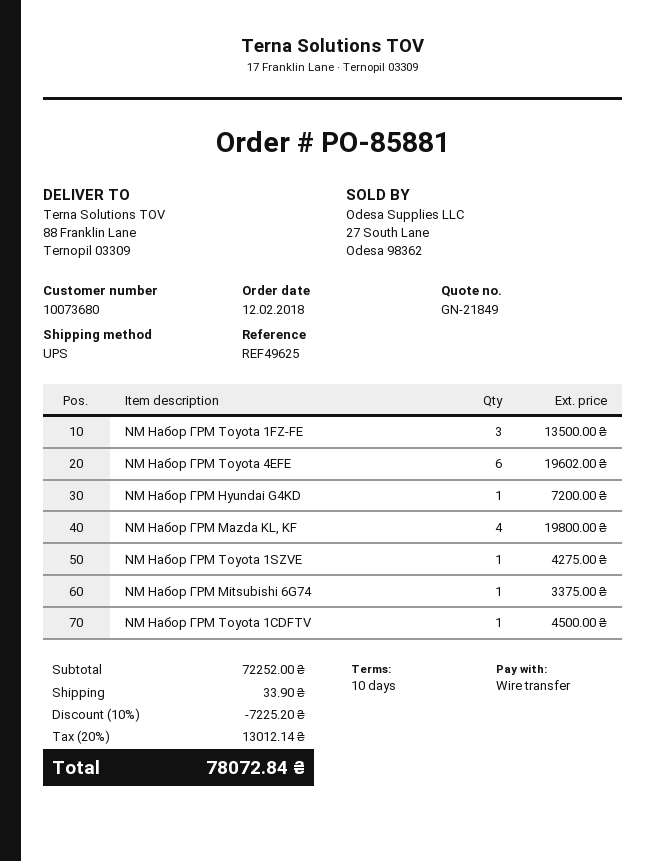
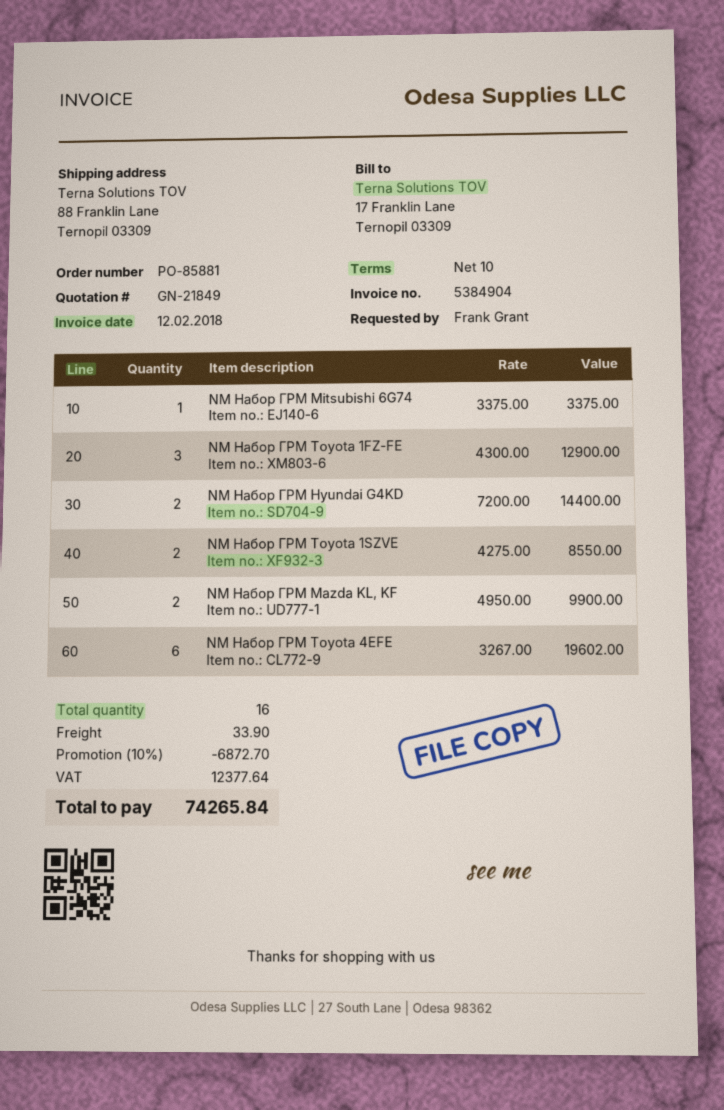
NM Набор ГРМ Toyota 1FZ-FE: 3 for 13500.00 -> 3 for 12900.00
NM Набор ГРМ Hyundai G4KD: 1 for 7200.00 -> 2 for 14400.00
NM Набор ГРМ Mazda KL, KF: 4 for 19800.00 -> 2 for 9900.00
NM Набор ГРМ Toyota 1SZVE: 1 for 4275.00 -> 2 for 8550.00
NM Набор ГРМ Toyota 1CDFTV: 1 for 4500.00 -> none
discount: 10% = 7225.20 -> 10% = 6872.70
tax: 13012.14 -> 12377.64
total: 78072.84 -> 74265.84

